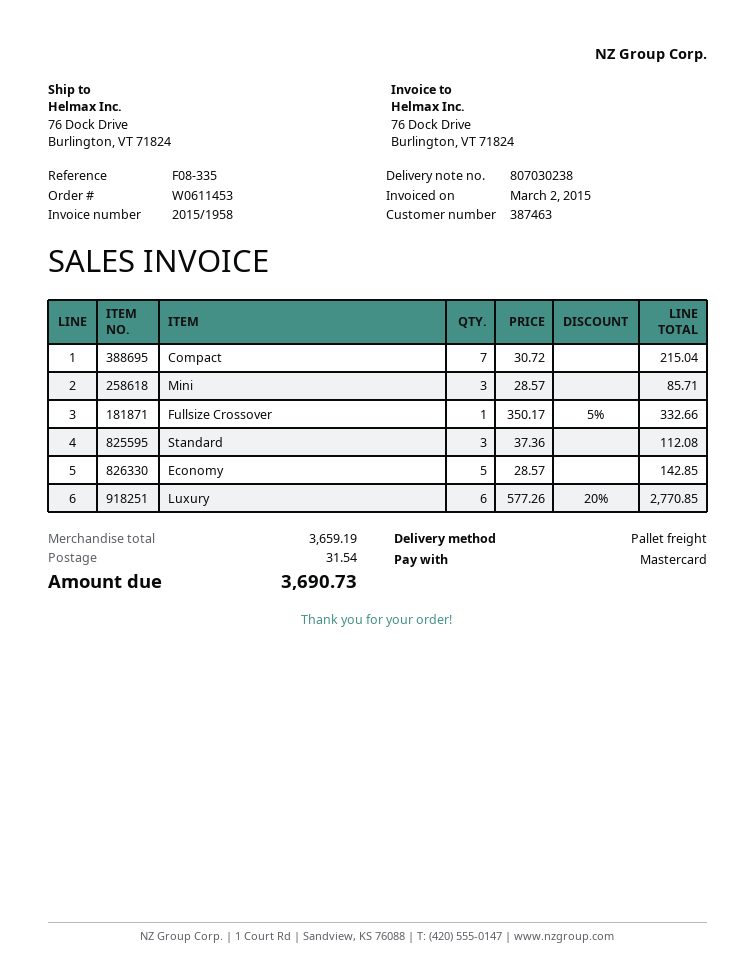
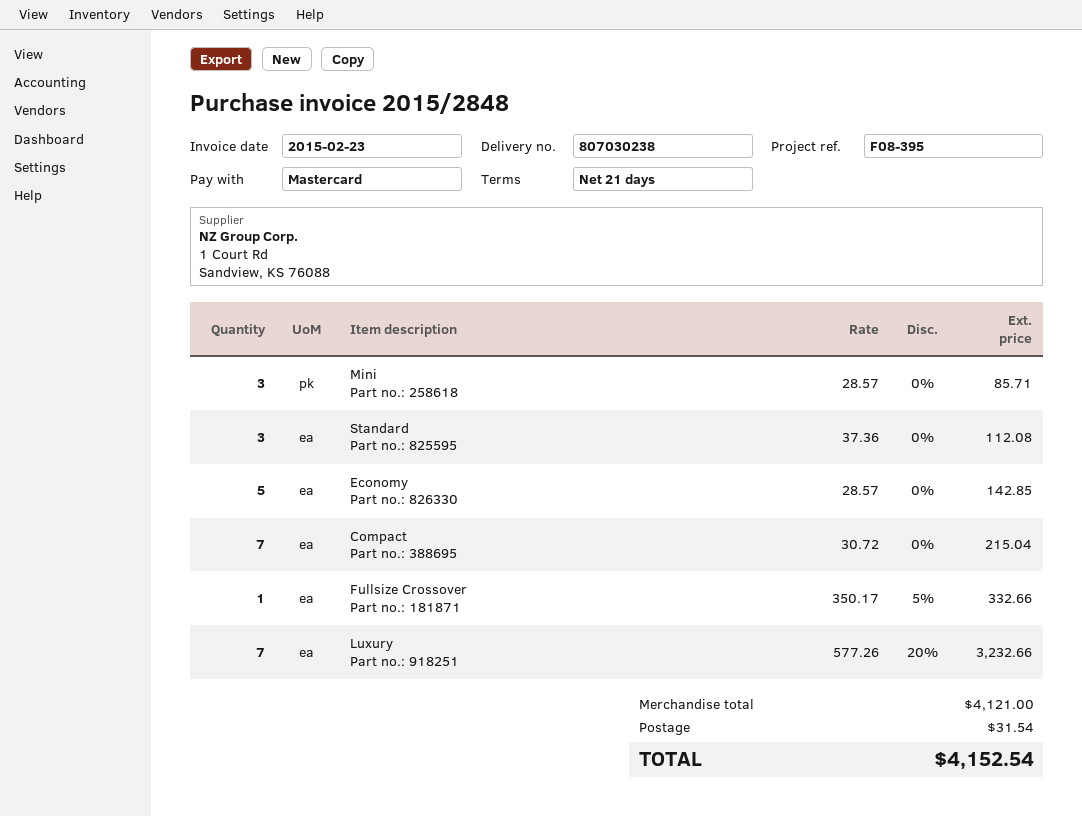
invoice number: 2015/1958 -> 2015/2848
invoice date: 2015-03-02 -> 2015-02-23
reference: F08-335 -> F08-395
Luxury: 6 x 577.26 - 20% = 2770.85 -> 7 x 577.26 - 20% = 3232.66
subtotal: 3659.19 -> 4121.00
total: 3690.73 -> 4152.54

